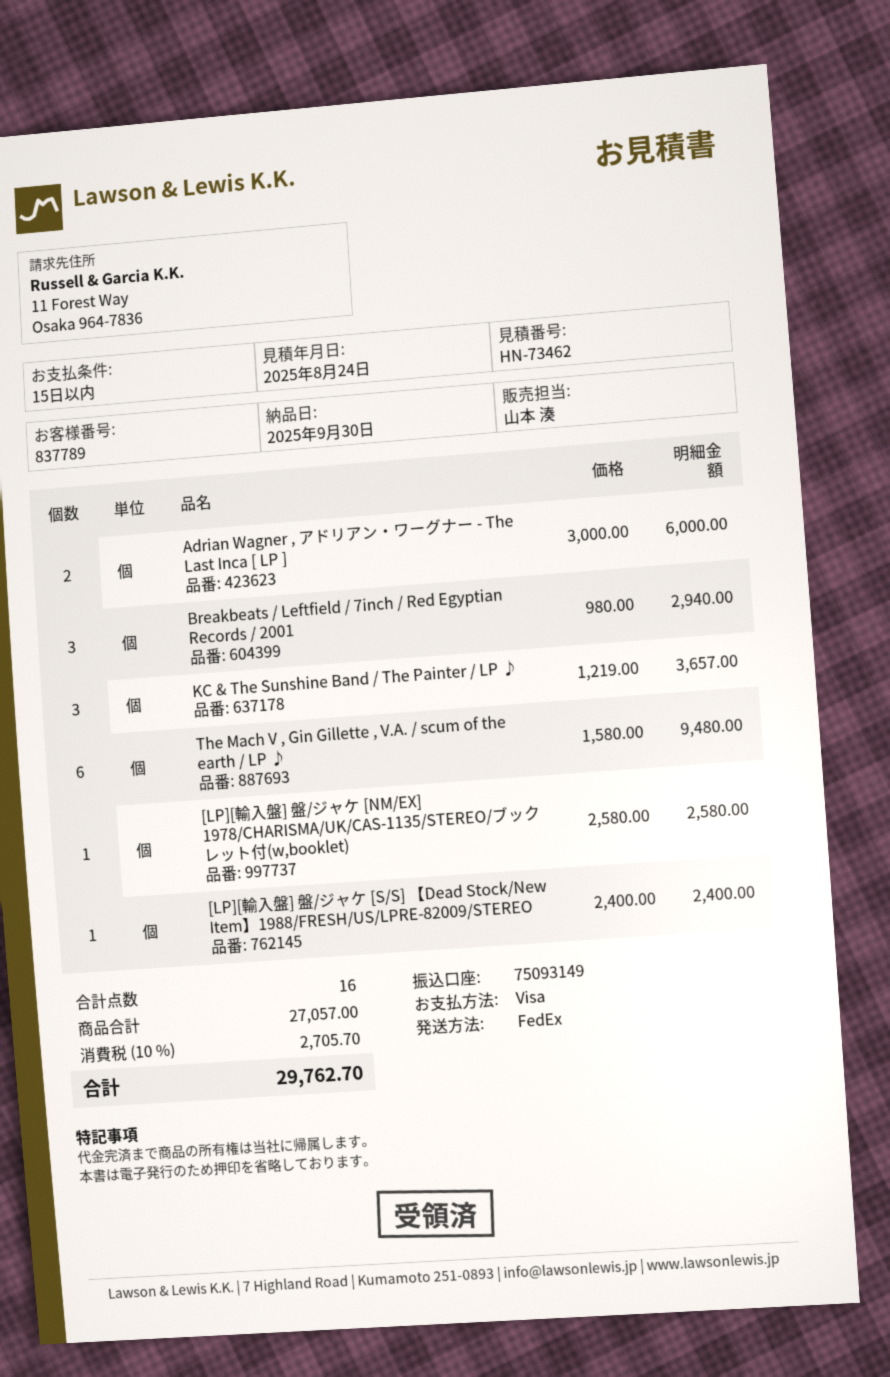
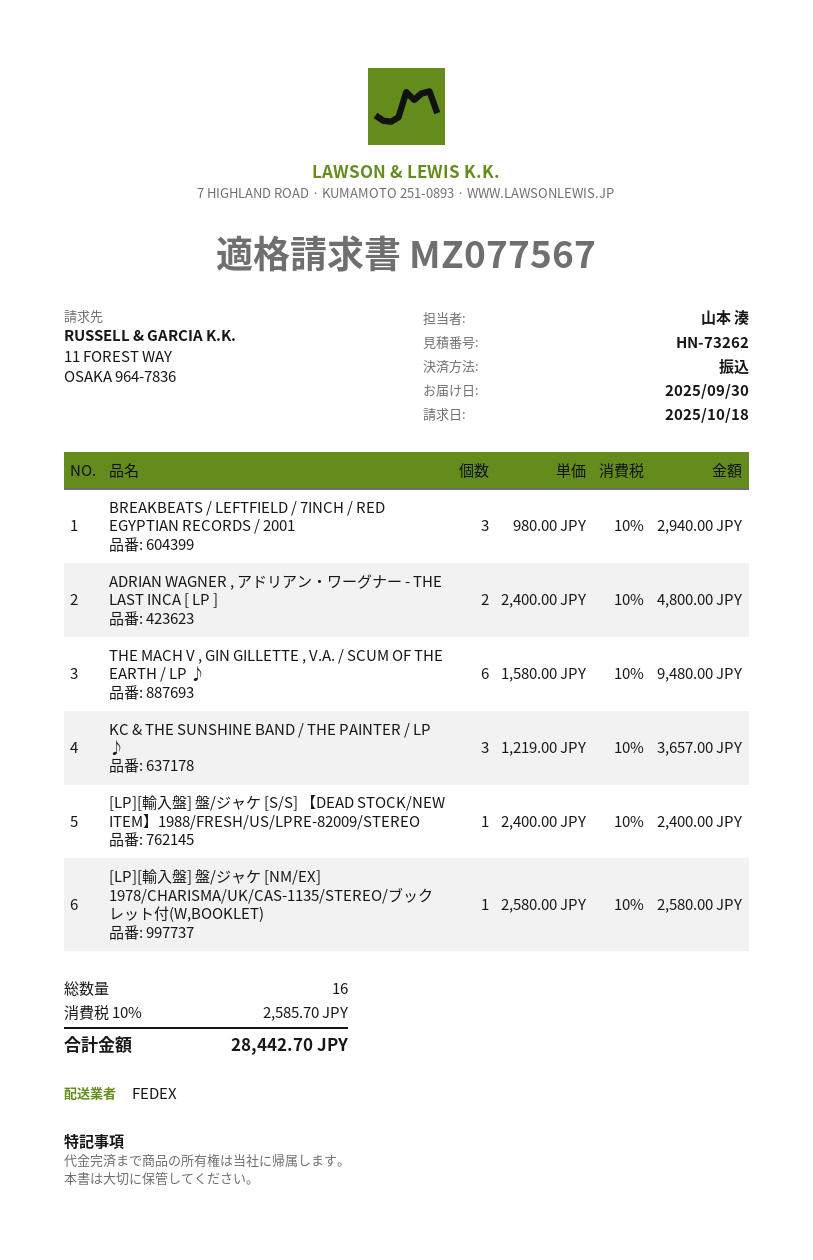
quote number: HN-73462 -> HN-73262
payment method: Visa -> bank transfer
Adrian Wagner , アドリアン・ワーグナー - The Last Inca [ LP ]: 2 x 3000.00 = 6000.00 -> 2 x 2400.00 = 4800.00
tax: 10% = 2705.70 -> 10% = 2585.70
total: 29762.70 -> 28442.70

